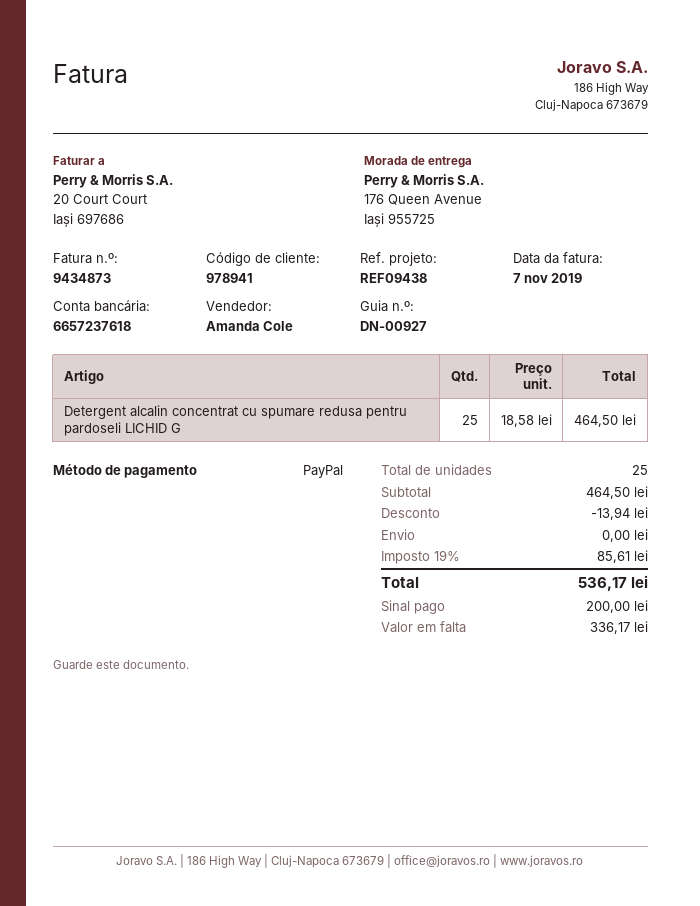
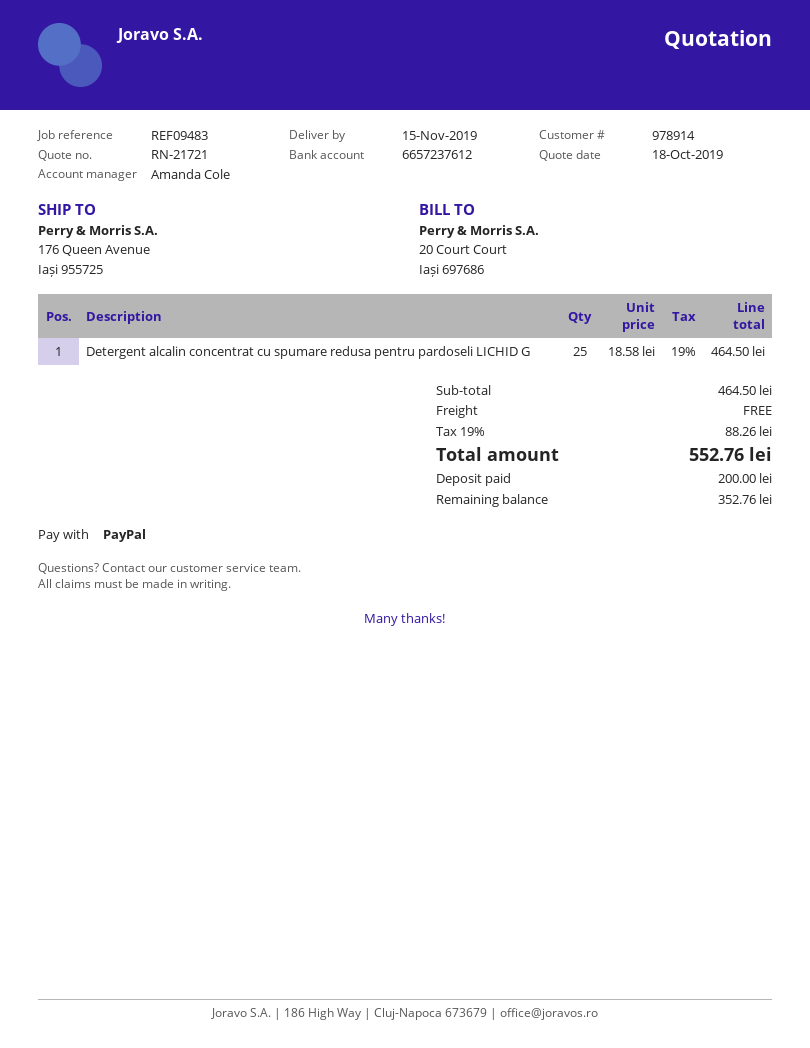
customer number: 978941 -> 978914
reference: REF09438 -> REF09483
bank account: 6657237618 -> 6657237612
discount: 13.94 -> none
tax: 19% = 85.61 -> 19% = 88.26
total: 536.17 -> 552.76
balance: 336.17 -> 352.76

